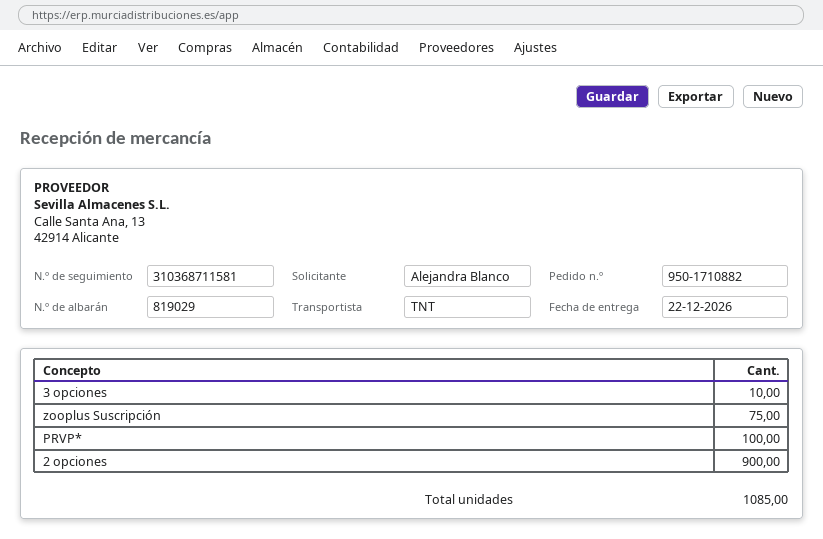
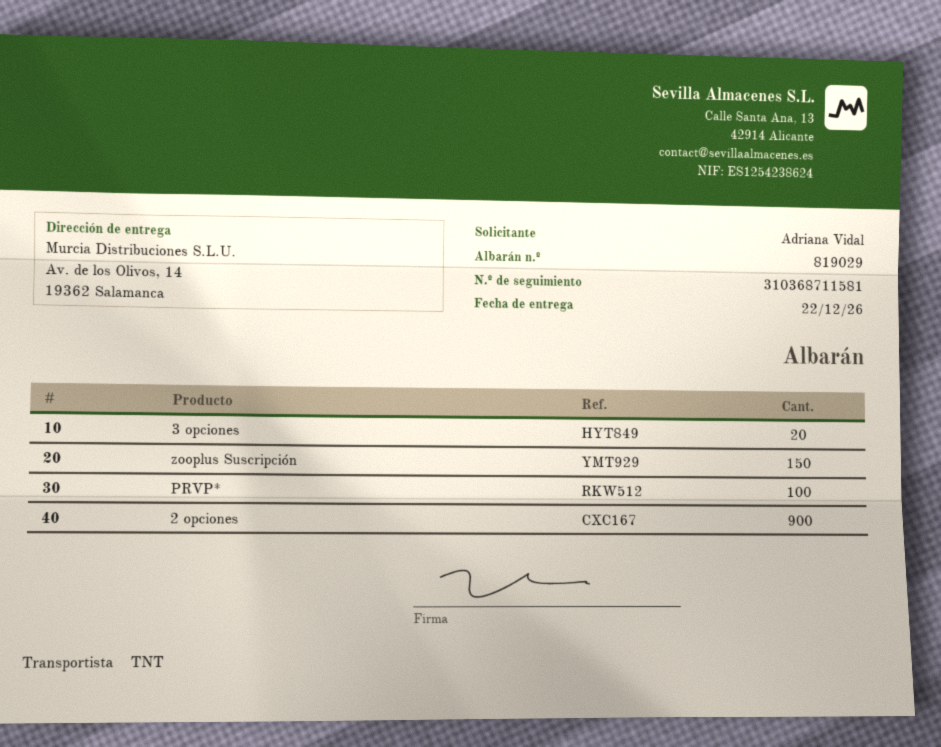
ordered by: Alejandra Blanco -> Adriana Vidal
3 opciones: 10 -> 20
zooplus Suscripción: 75 -> 150

